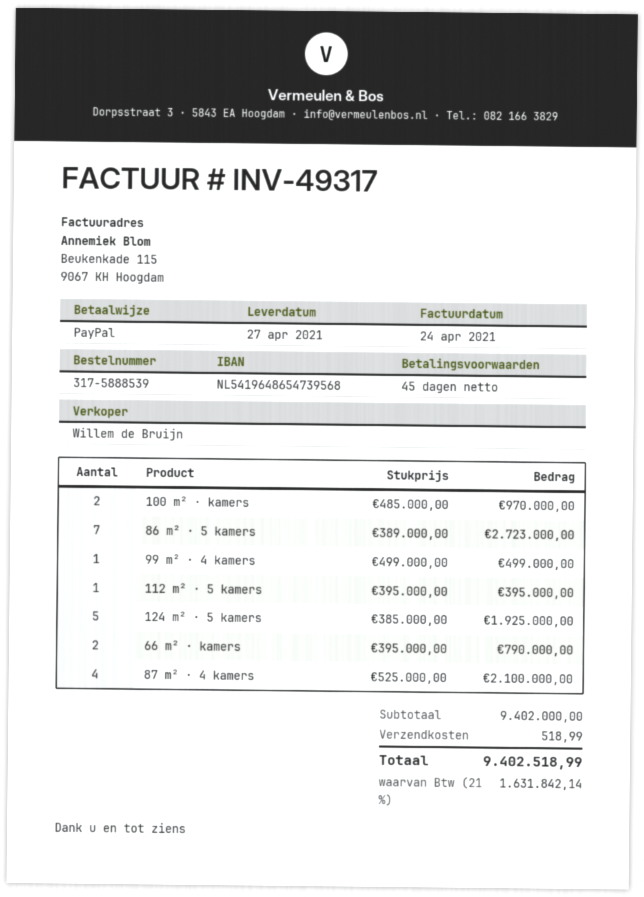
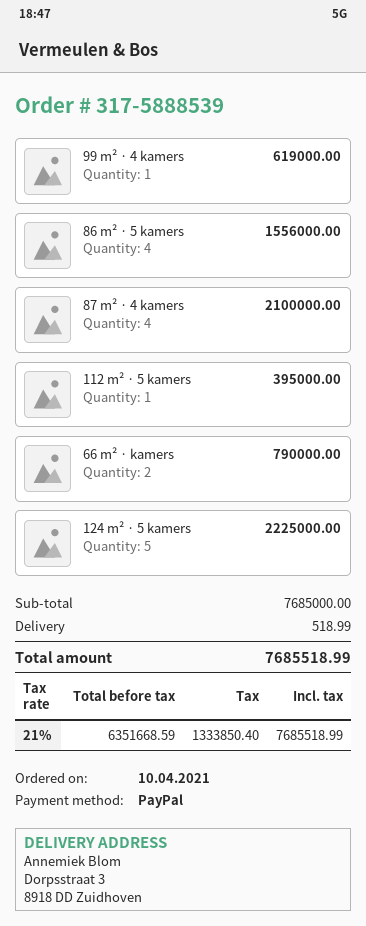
100 m² · kamers: 2 for 970000.00 -> none
86 m² · 5 kamers: 7 for 2723000.00 -> 4 for 1556000.00
99 m² · 4 kamers: 1 for 499000.00 -> 1 for 619000.00
124 m² · 5 kamers: 5 for 1925000.00 -> 5 for 2225000.00
subtotal: 9402000.00 -> 7685000.00
tax: 21% = 1631842.14 -> 21% = 1333850.40
total: 9402518.99 -> 7685518.99

